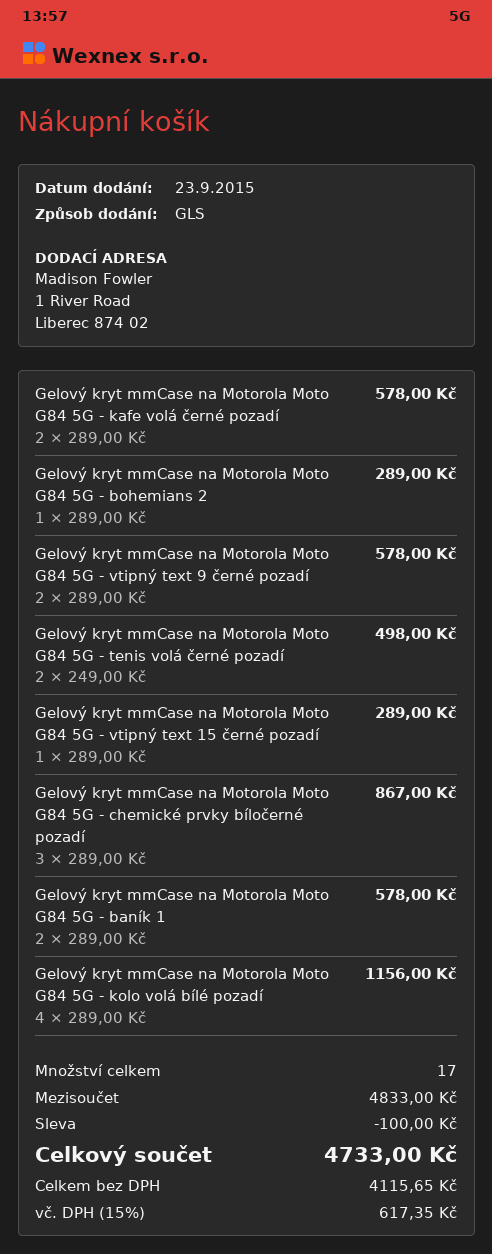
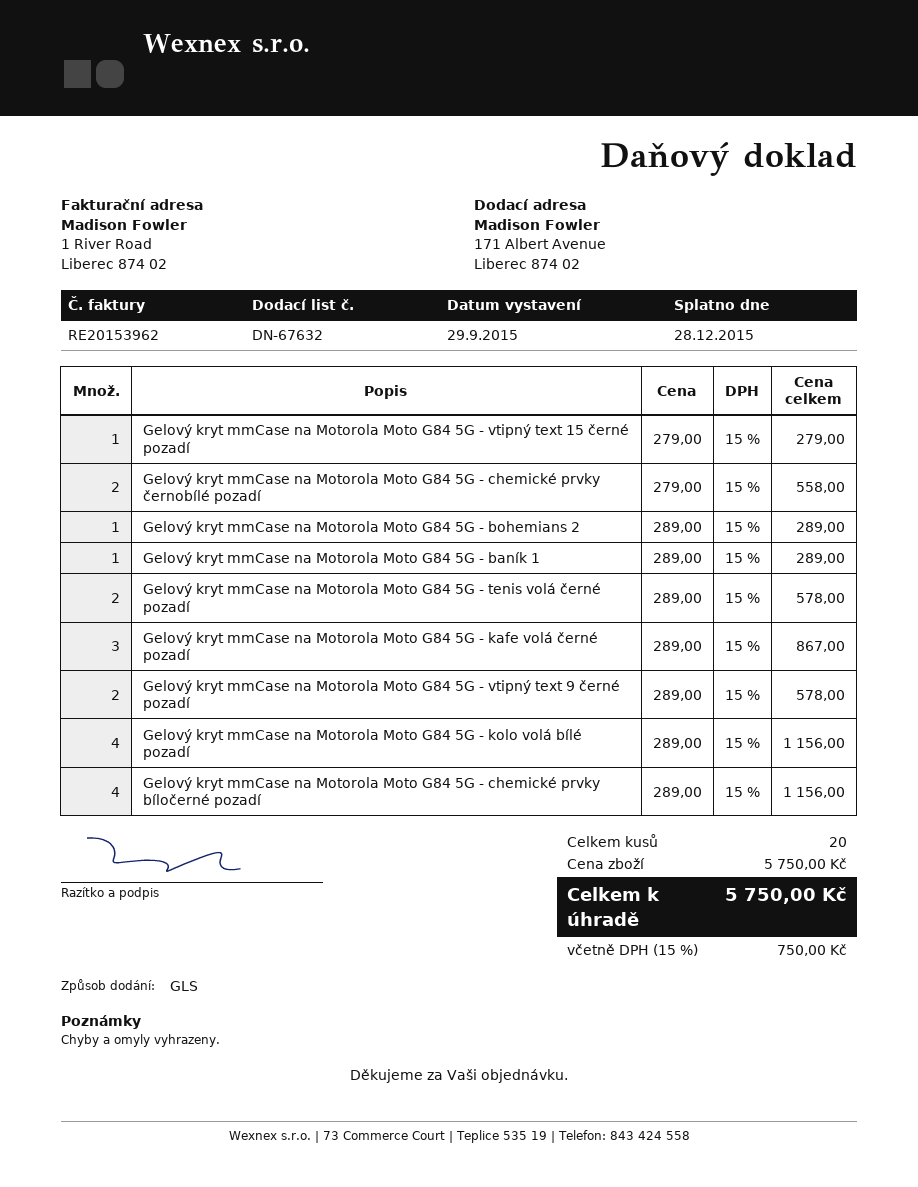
ship to: 1 River Road, Liberec 874 02 -> 171 Albert Avenue, Liberec 874 02
Gelový kryt mmCase na Motorola Moto G84 5G - kafe volá černé pozadí: 2 x 289.00 = 578.00 -> 3 x 289.00 = 867.00
Gelový kryt mmCase na Motorola Moto G84 5G - tenis volá černé pozadí: 2 x 249.00 = 498.00 -> 2 x 289.00 = 578.00
Gelový kryt mmCase na Motorola Moto G84 5G - vtipný text 15 černé pozadí: 1 x 289.00 = 289.00 -> 1 x 279.00 = 279.00
Gelový kryt mmCase na Motorola Moto G84 5G - chemické prvky bíločerné pozadí: 3 x 289.00 = 867.00 -> 4 x 289.00 = 1156.00
Gelový kryt mmCase na Motorola Moto G84 5G - baník 1: 2 x 289.00 = 578.00 -> 1 x 289.00 = 289.00
Gelový kryt mmCase na Motorola Moto G84 5G - chemické prvky černobílé pozadí: none -> 2 x 279.00 = 558.00
total quantity: 17 -> 20
subtotal: 4833.00 -> 5750.00
discount: 100.00 -> none
tax: 15% = 617.35 -> 15% = 750.00
total: 4733.00 -> 5750.00

